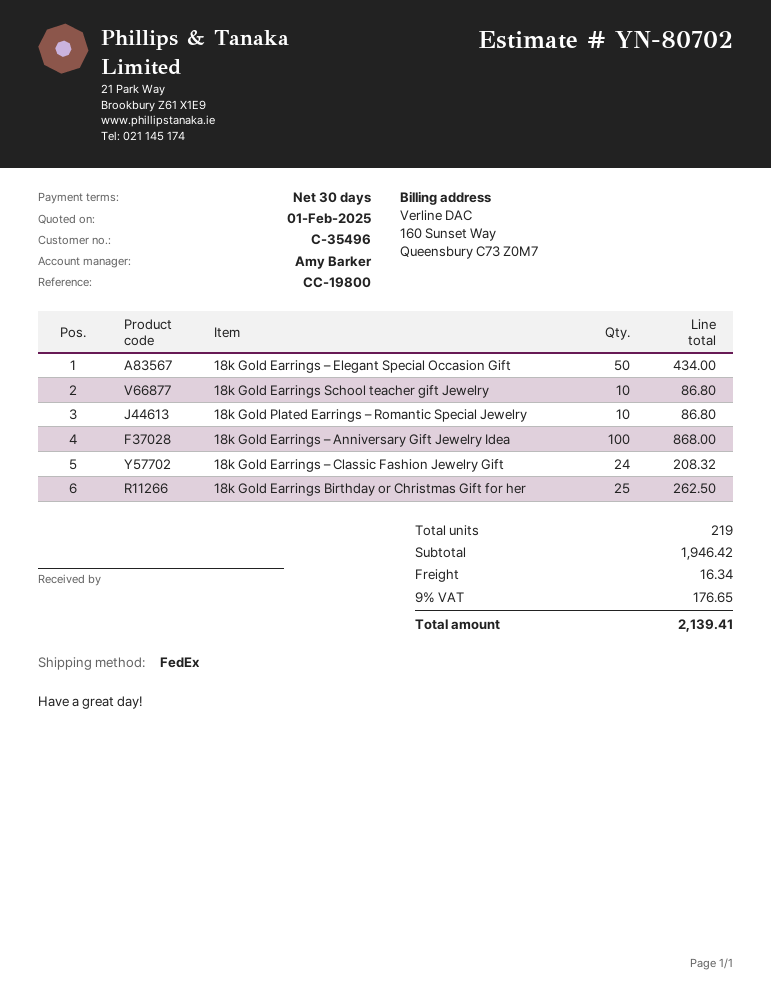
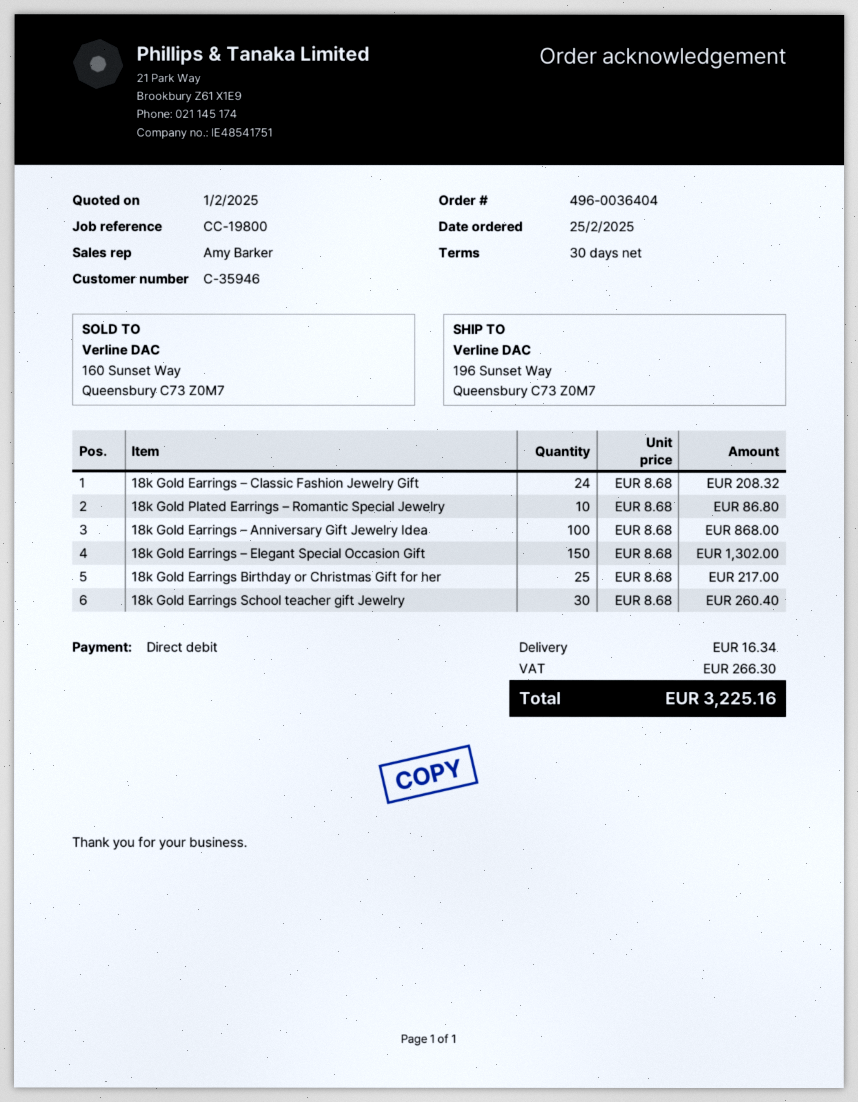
customer number: C-35496 -> C-35946
18k Gold Earrings – Elegant Special Occasion Gift: 50 for 434.00 -> 150 for 1302.00
18k Gold Earrings School teacher gift Jewelry: 10 for 86.80 -> 30 for 260.40
18k Gold Earrings Birthday or Christmas Gift for her: 25 for 262.50 -> 25 for 217.00
tax: 176.65 -> 266.30
total: 2139.41 -> 3225.16

